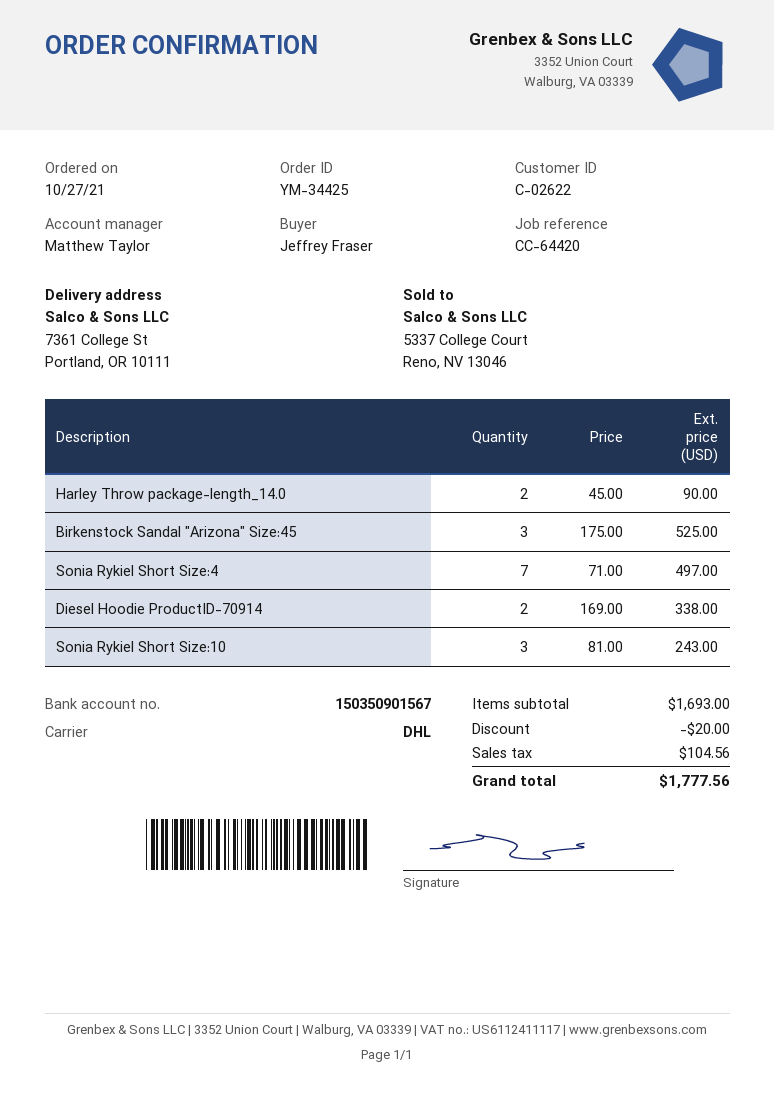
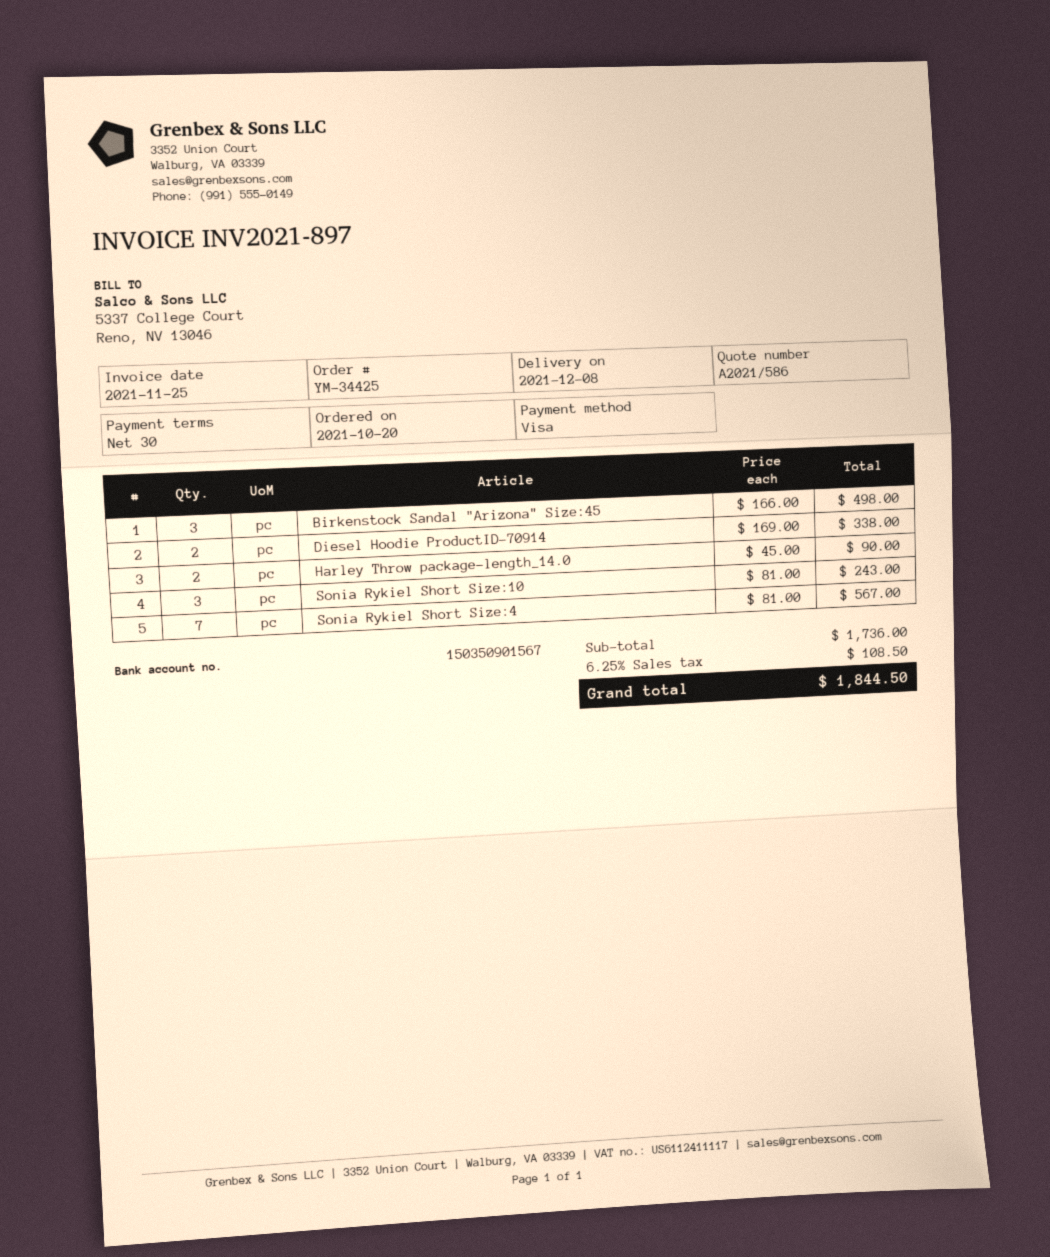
order date: 2021-10-27 -> 2021-10-20
Birkenstock Sandal "Arizona" Size:45: 3 x 175.00 = 525.00 -> 3 x 166.00 = 498.00
Sonia Rykiel Short Size:4: 7 x 71.00 = 497.00 -> 7 x 81.00 = 567.00
subtotal: 1693.00 -> 1736.00
discount: 20.00 -> none
tax: 104.56 -> 108.50
total: 1777.56 -> 1844.50

